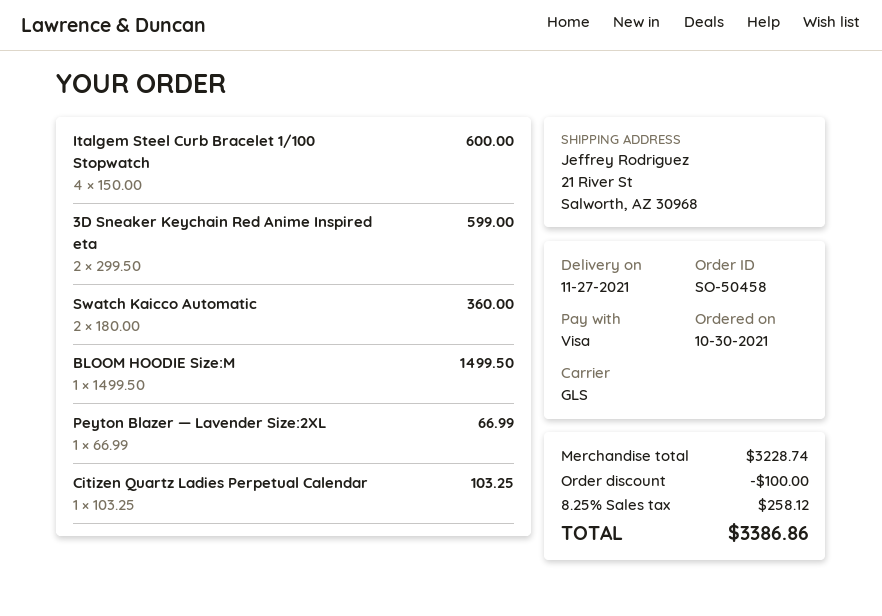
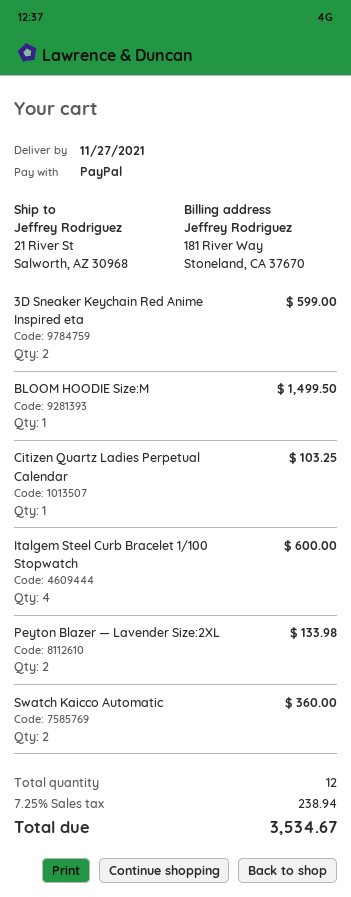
payment method: Visa -> PayPal
Peyton Blazer — Lavender Size:2XL: 1 for 66.99 -> 2 for 133.98
discount: 100.00 -> none
tax: 8.25% = 258.12 -> 7.25% = 238.94
total: 3386.86 -> 3534.67

